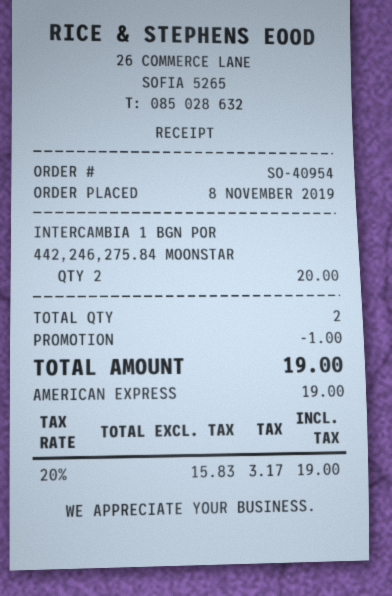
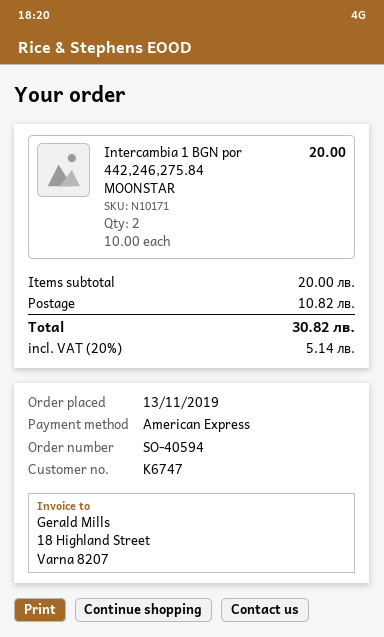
order number: SO-40954 -> SO-40594
order date: 2019-11-08 -> 2019-11-13
discount: 1.00 -> none
shipping: none -> 10.82
tax: 20% = 3.17 -> 20% = 5.14
total: 19.00 -> 30.82

